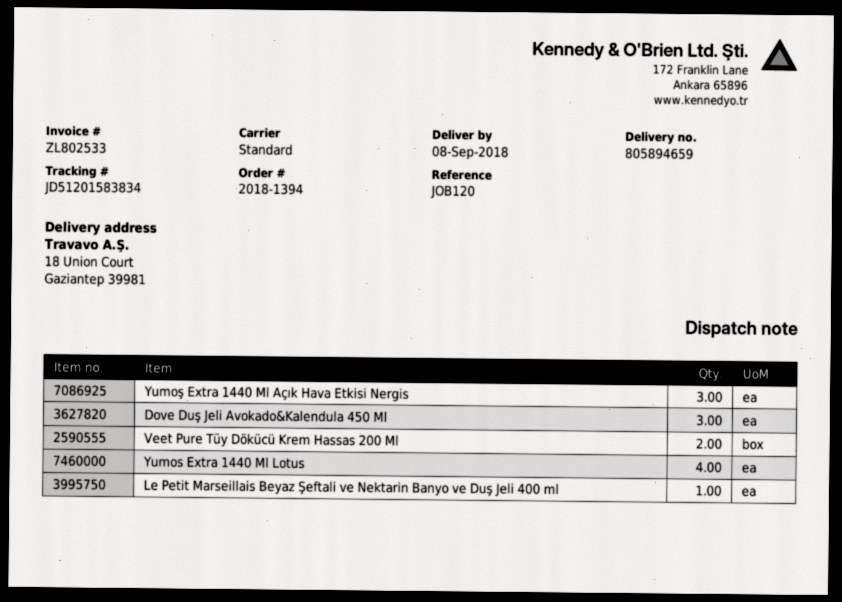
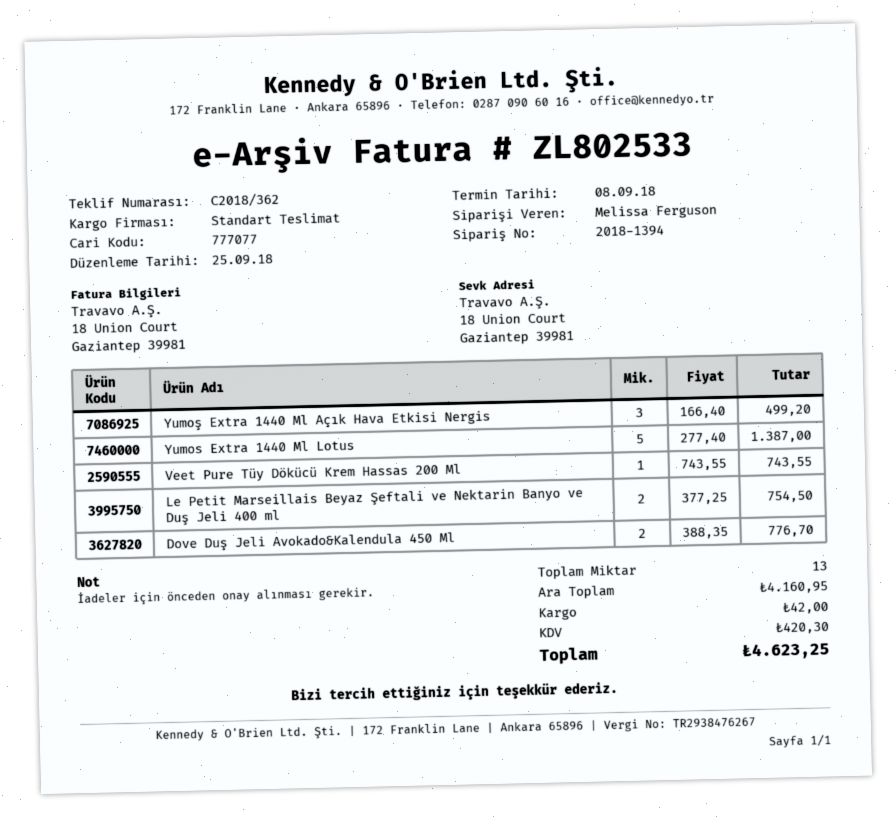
Dove Duş Jeli Avokado&Kalendula 450 Ml: 3 -> 2
Veet Pure Tüy Dökücü Krem Hassas 200 Ml: 2 -> 1
Yumos Extra 1440 Ml Lotus: 4 -> 5
Le Petit Marseillais Beyaz Şeftali ve Nektarin Banyo ve Duş Jeli 400 ml: 1 -> 2

